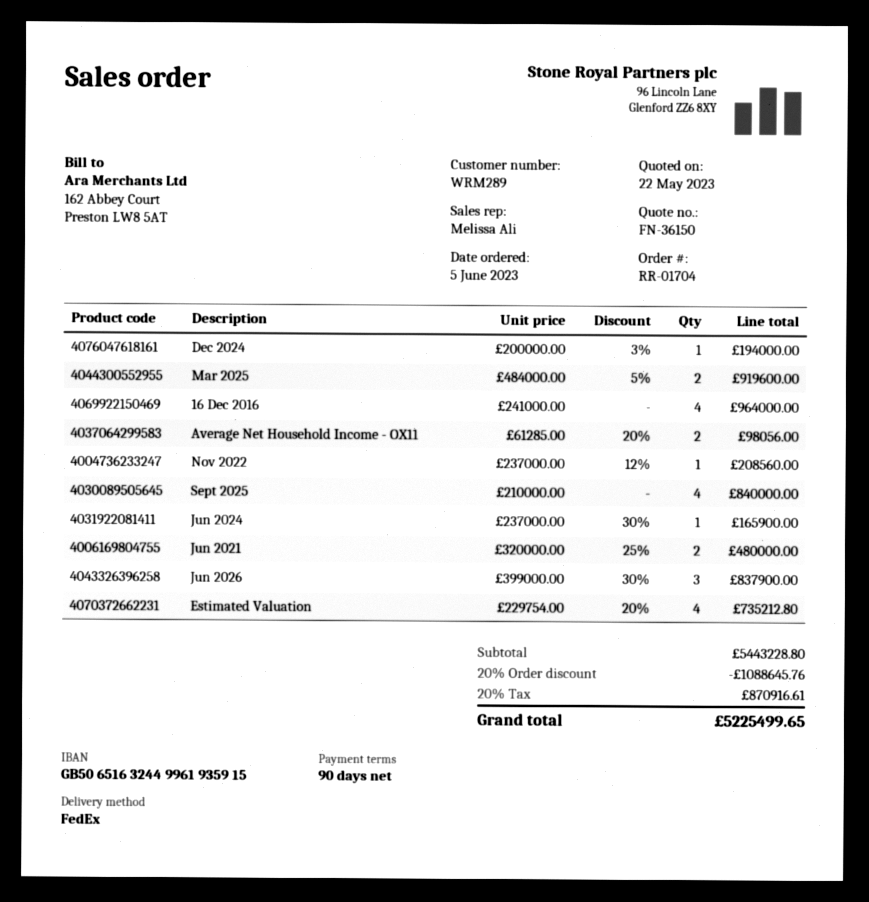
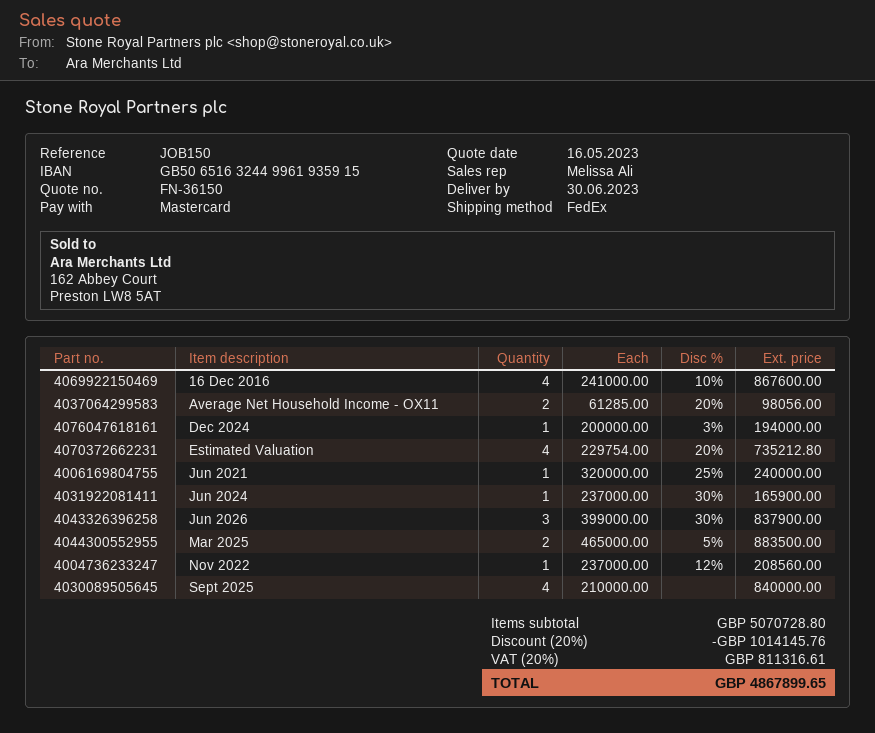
quote date: 2023-05-22 -> 2023-05-16
Mar 2025: 2 x 484000.00 - 5% = 919600.00 -> 2 x 465000.00 - 5% = 883500.00
16 Dec 2016: 4 x 241000.00 = 964000.00 -> 4 x 241000.00 - 10% = 867600.00
Jun 2021: 2 x 320000.00 - 25% = 480000.00 -> 1 x 320000.00 - 25% = 240000.00
subtotal: 5443228.80 -> 5070728.80
discount: 20% = 1088645.76 -> 20% = 1014145.76
tax: 20% = 870916.61 -> 20% = 811316.61
total: 5225499.65 -> 4867899.65

